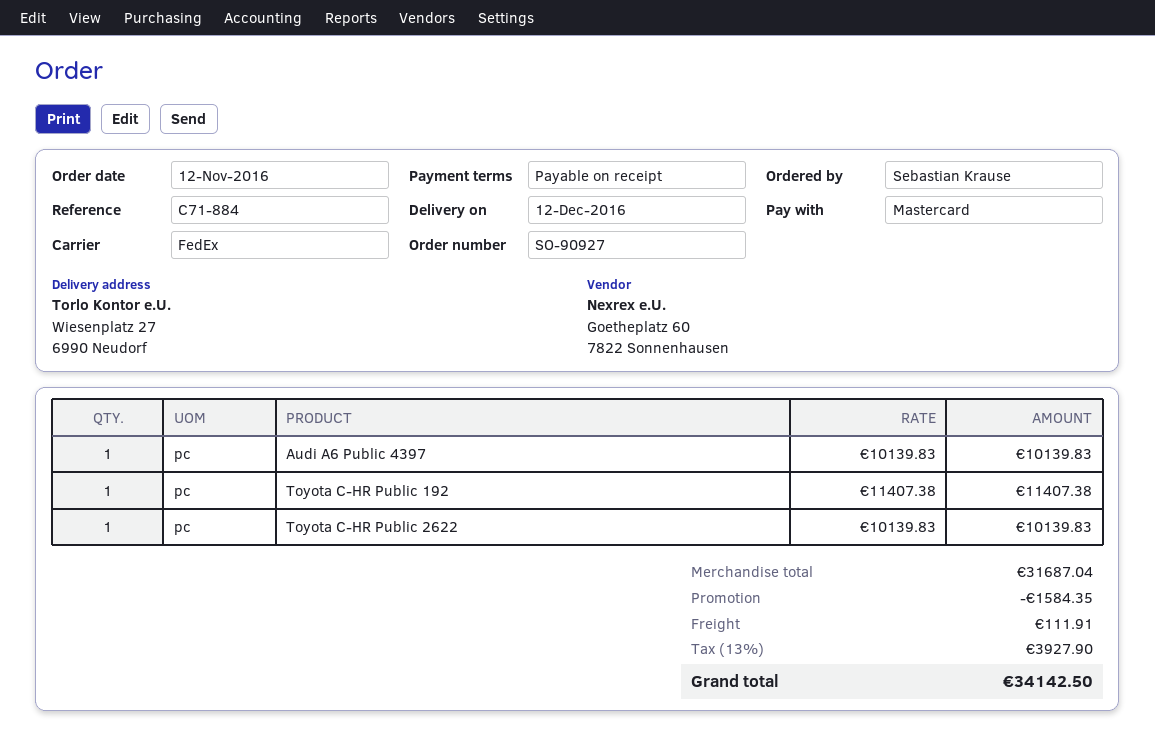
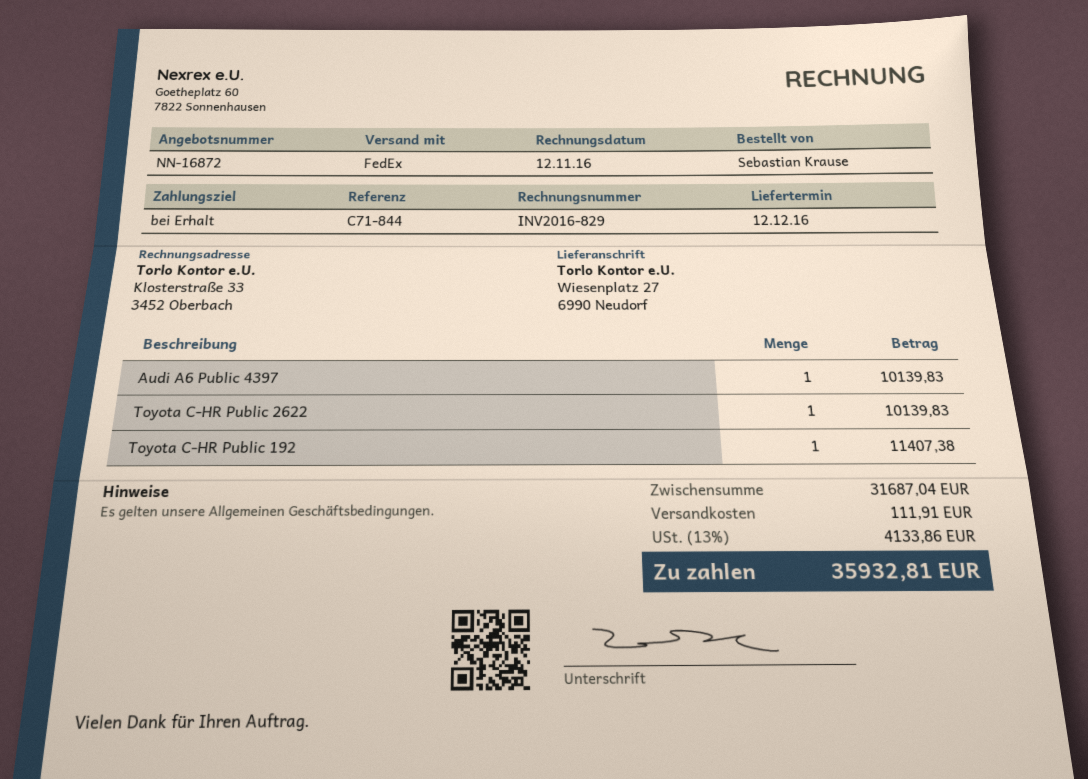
reference: C71-884 -> C71-844
discount: 1584.35 -> none
tax: 13% = 3927.90 -> 13% = 4133.86
total: 34142.50 -> 35932.81

